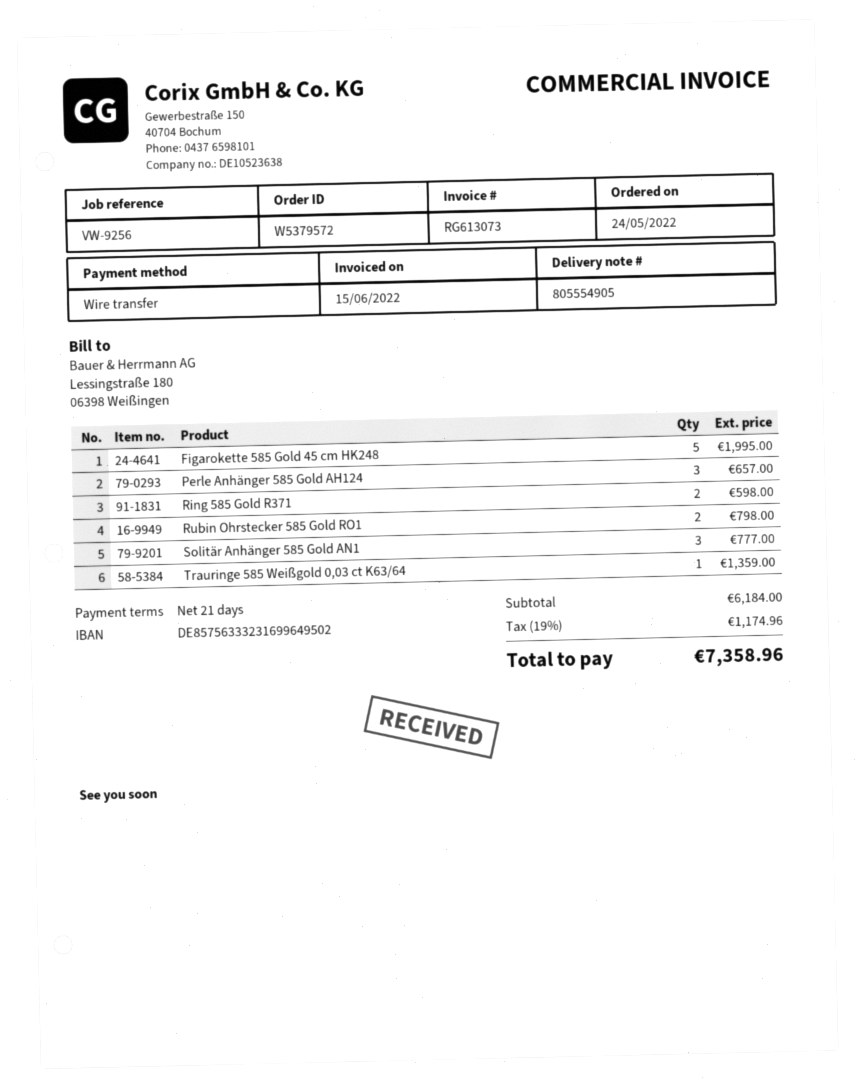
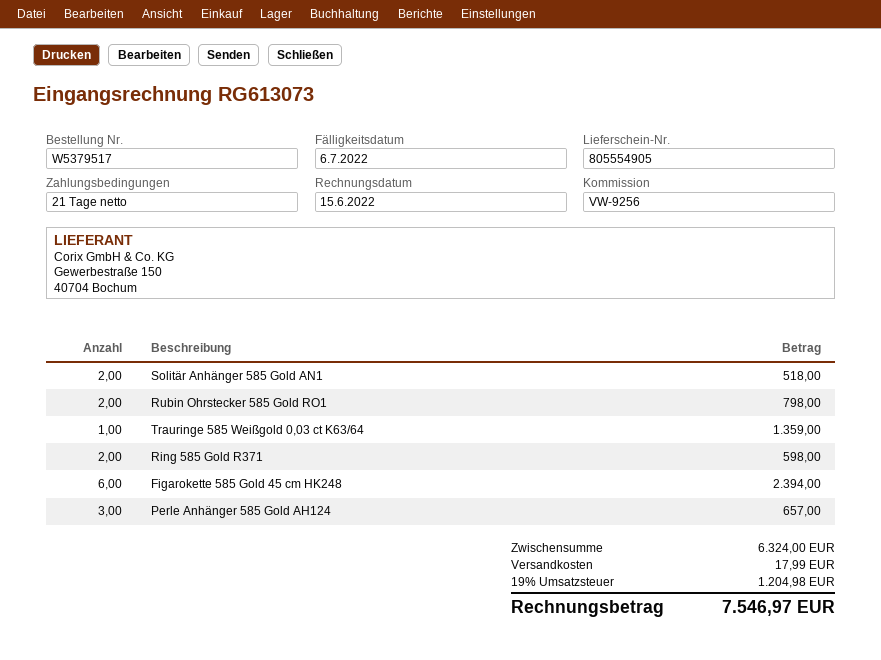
order number: W5379572 -> W5379517
Figarokette 585 Gold 45 cm HK248: 5 for 1995.00 -> 6 for 2394.00
Solitär Anhänger 585 Gold AN1: 3 for 777.00 -> 2 for 518.00
subtotal: 6184.00 -> 6324.00
shipping: none -> 17.99
tax: 19% = 1174.96 -> 19% = 1204.98
total: 7358.96 -> 7546.97

